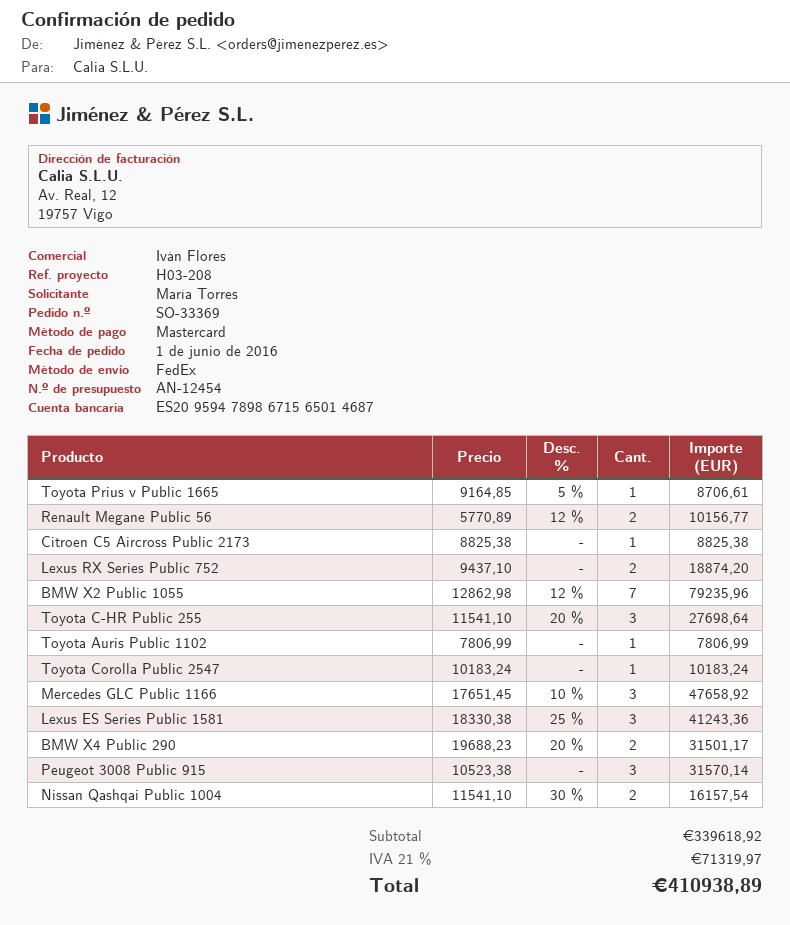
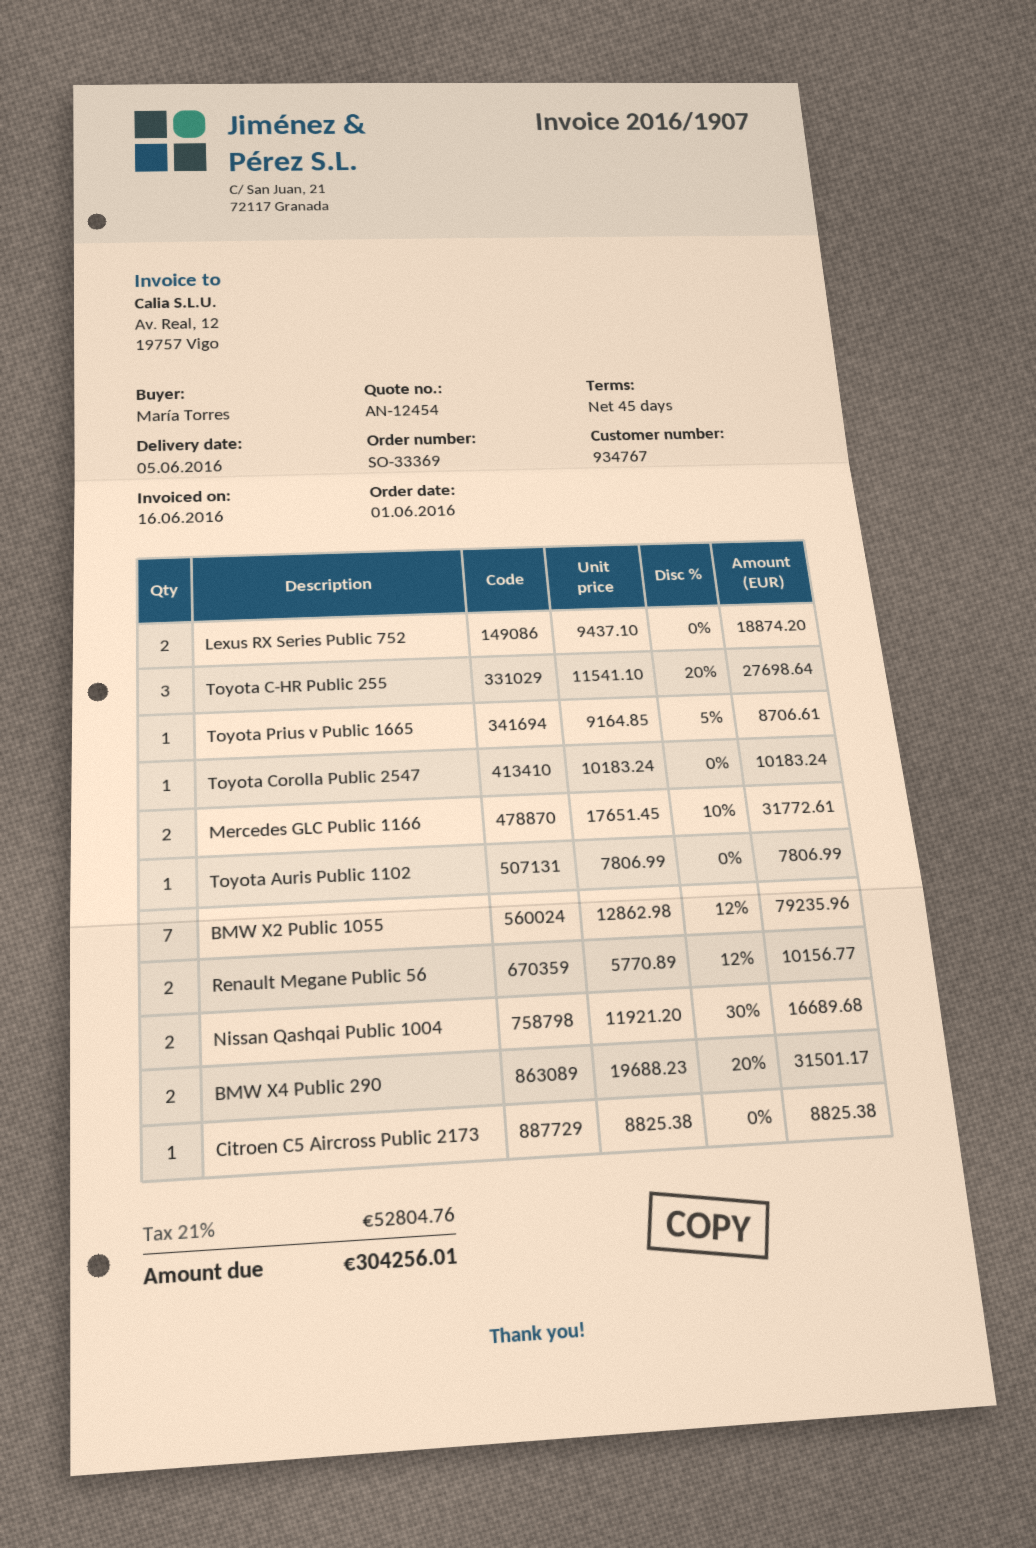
Mercedes GLC Public 1166: 3 x 17651.45 - 10% = 47658.92 -> 2 x 17651.45 - 10% = 31772.61
Lexus ES Series Public 1581: 3 x 18330.38 - 25% = 41243.36 -> none
Peugeot 3008 Public 915: 3 x 10523.38 = 31570.14 -> none
Nissan Qashqai Public 1004: 2 x 11541.10 - 30% = 16157.54 -> 2 x 11921.20 - 30% = 16689.68
tax: 21% = 71319.97 -> 21% = 52804.76
total: 410938.89 -> 304256.01

